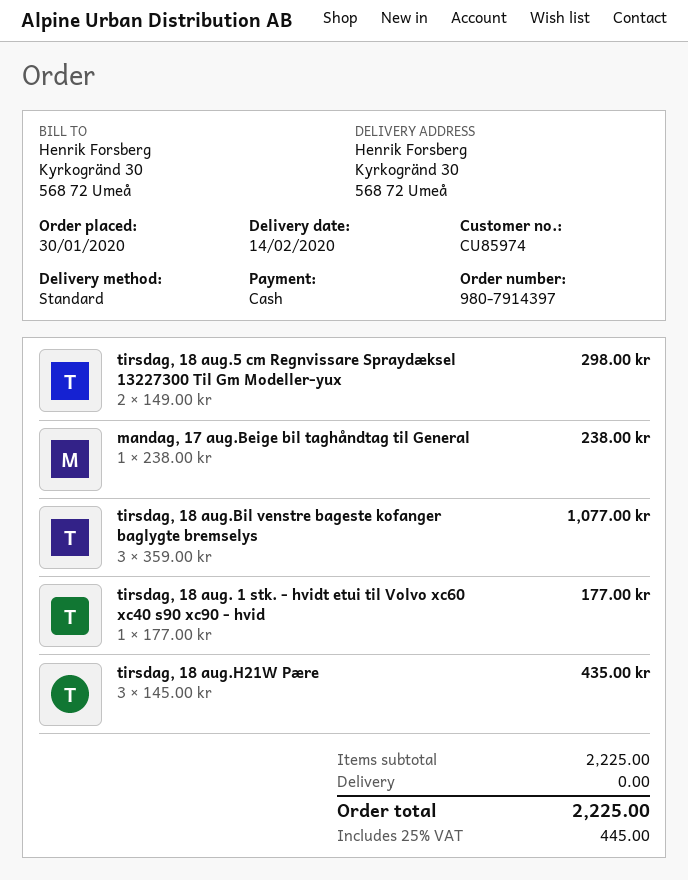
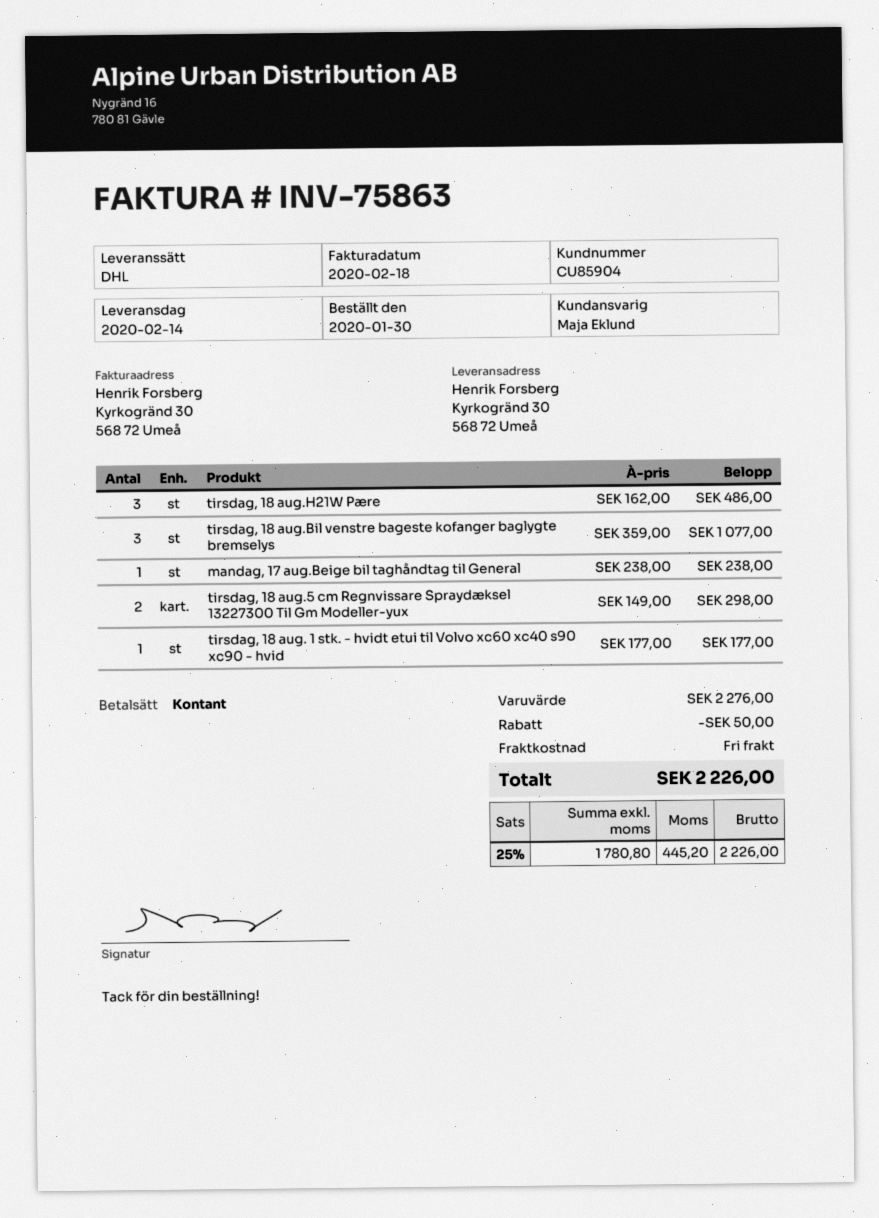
customer number: CU85974 -> CU85904
shipping method: standard -> DHL
tirsdag, 18 aug.H21W Pære: 3 x 145.00 = 435.00 -> 3 x 162.00 = 486.00
subtotal: 2225.00 -> 2276.00
discount: none -> 50.00
tax: 25% = 445.00 -> 25% = 445.20
total: 2225.00 -> 2226.00

